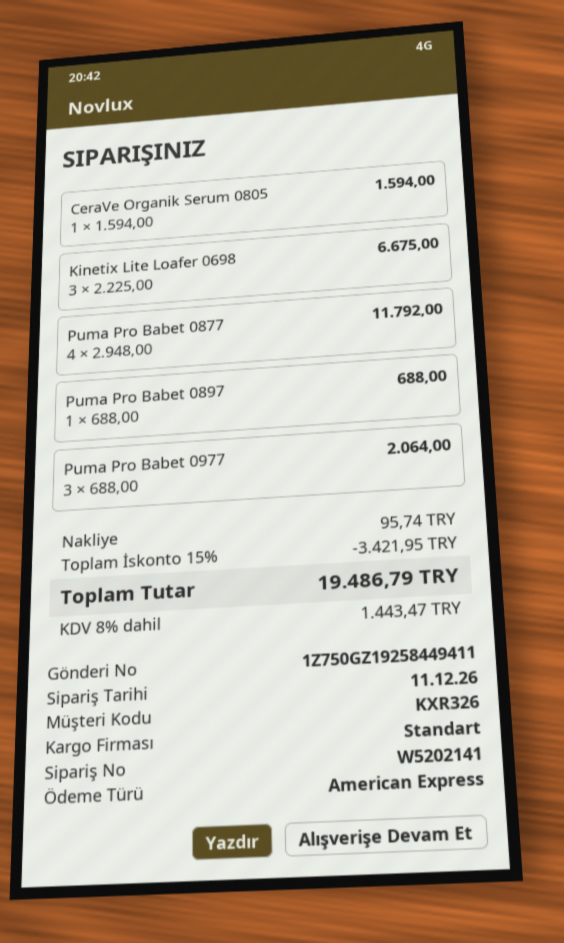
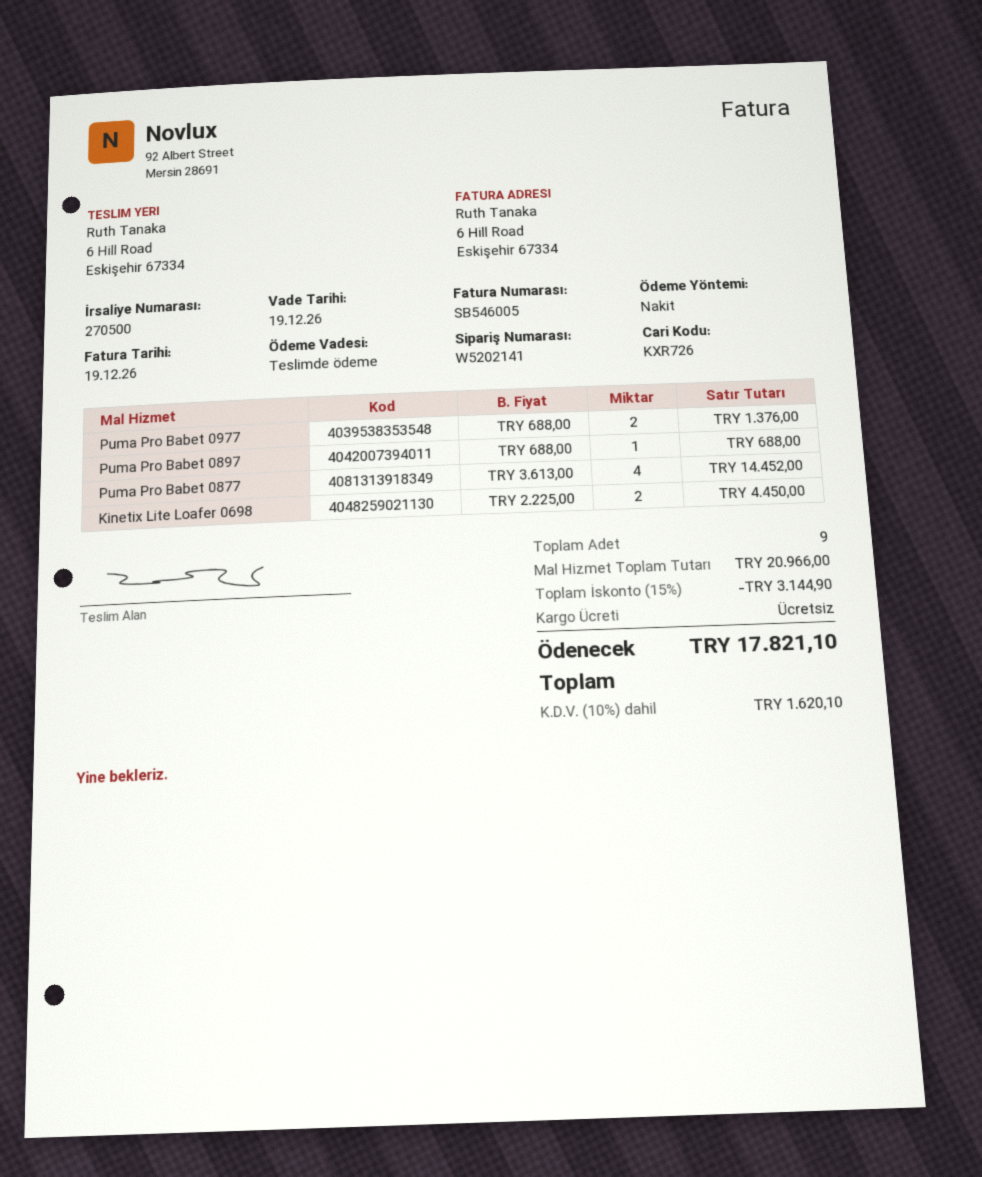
customer number: KXR326 -> KXR726
payment method: American Express -> cash
CeraVe Organik Serum 0805: 1 x 1594.00 = 1594.00 -> none
Kinetix Lite Loafer 0698: 3 x 2225.00 = 6675.00 -> 2 x 2225.00 = 4450.00
Puma Pro Babet 0877: 4 x 2948.00 = 11792.00 -> 4 x 3613.00 = 14452.00
Puma Pro Babet 0977: 3 x 688.00 = 2064.00 -> 2 x 688.00 = 1376.00
discount: 15% = 3421.95 -> 15% = 3144.90
shipping: 95.74 -> 0.00
tax: 8% = 1443.47 -> 10% = 1620.10
total: 19486.79 -> 17821.10

